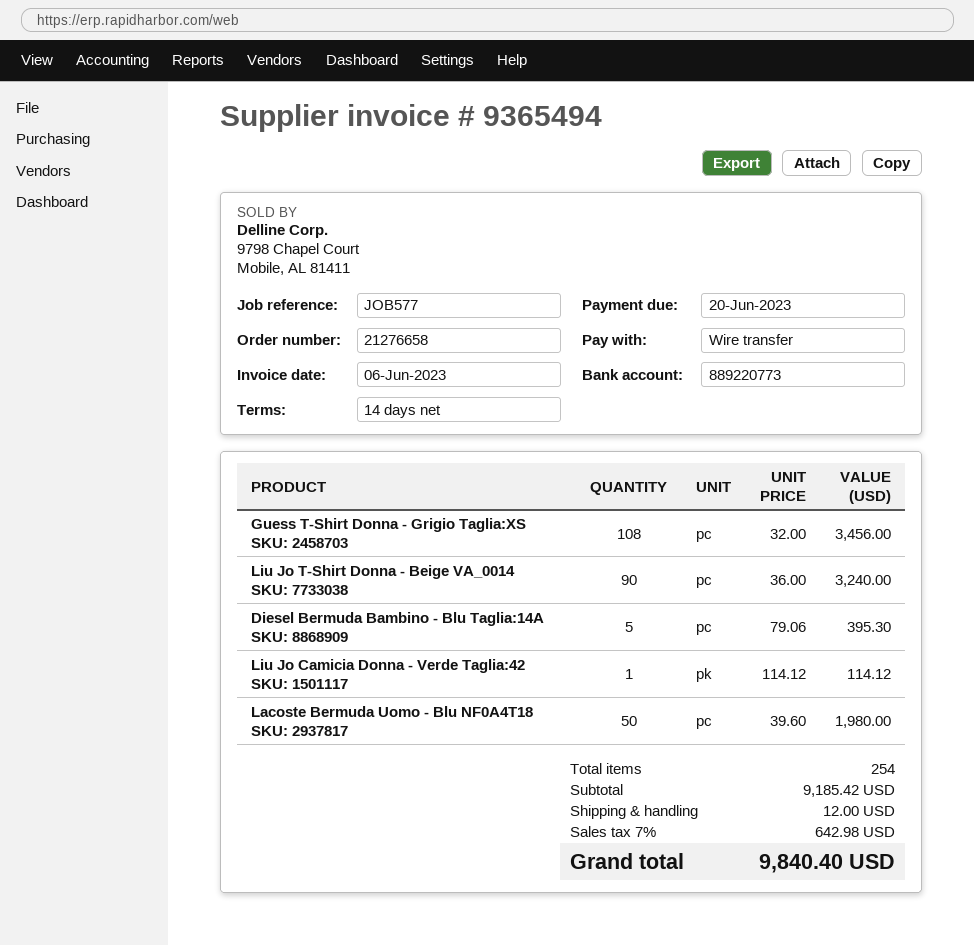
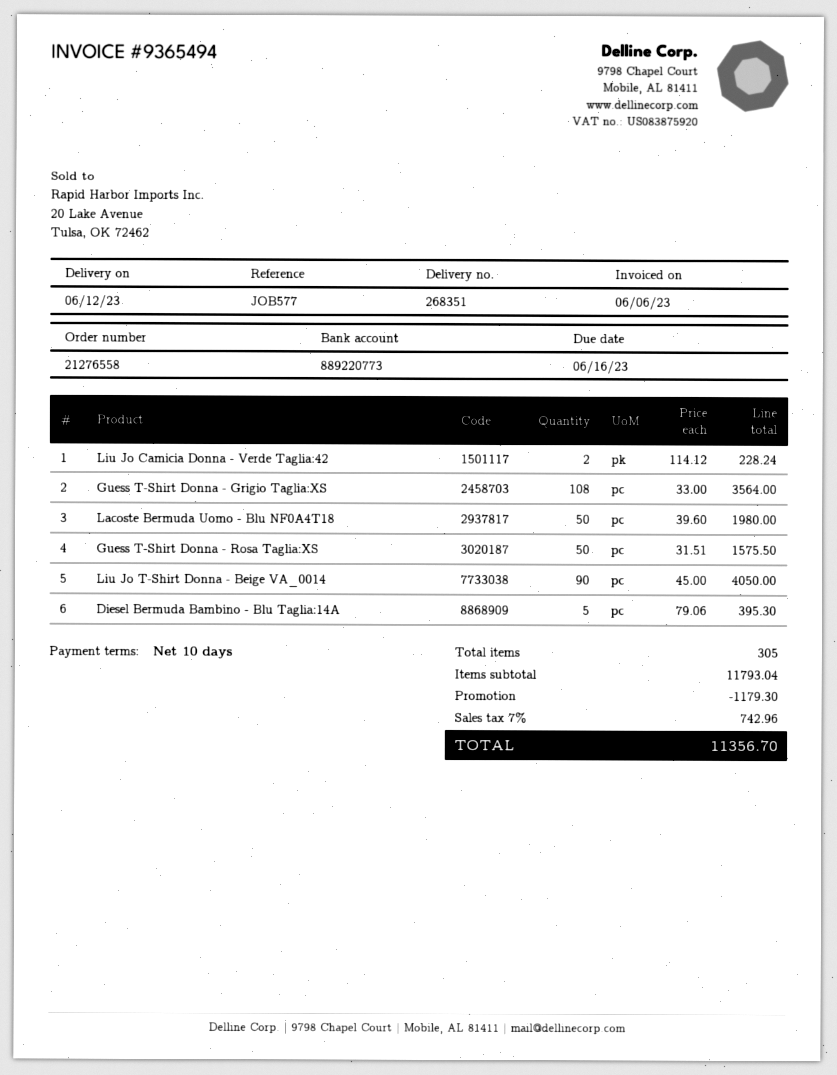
order number: 21276658 -> 21276558
payment terms: 14 days -> 10 days
due date: 2023-06-20 -> 2023-06-16
Guess T-Shirt Donna - Grigio Taglia:XS: 108 x 32.00 = 3456.00 -> 108 x 33.00 = 3564.00
Liu Jo T-Shirt Donna - Beige VA_0014: 90 x 36.00 = 3240.00 -> 90 x 45.00 = 4050.00
Liu Jo Camicia Donna - Verde Taglia:42: 1 x 114.12 = 114.12 -> 2 x 114.12 = 228.24
Guess T-Shirt Donna - Rosa Taglia:XS: none -> 50 x 31.51 = 1575.50
total quantity: 254 -> 305
subtotal: 9185.42 -> 11793.04
discount: none -> 1179.30
shipping: 12.00 -> none
tax: 7% = 642.98 -> 7% = 742.96
total: 9840.40 -> 11356.70

